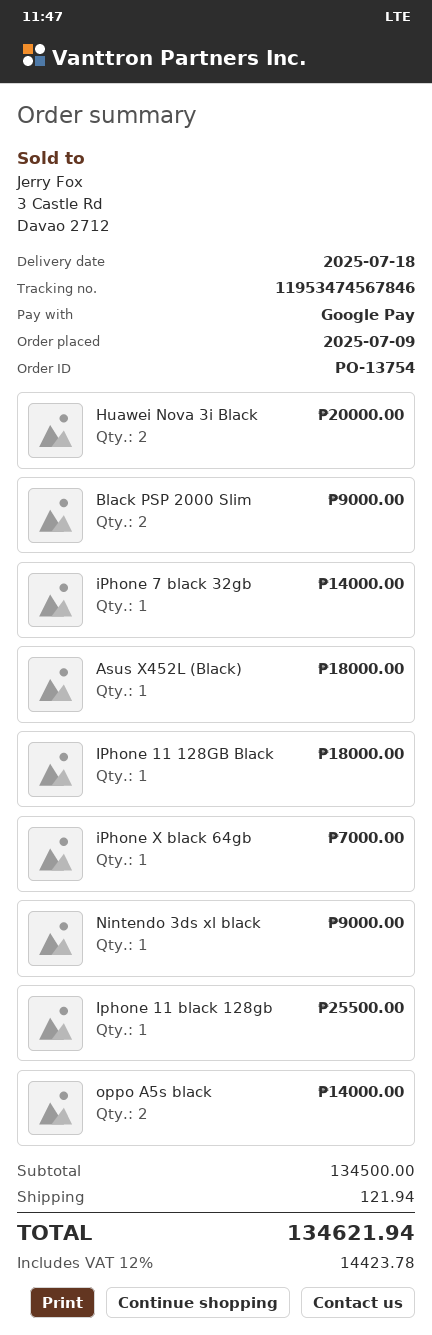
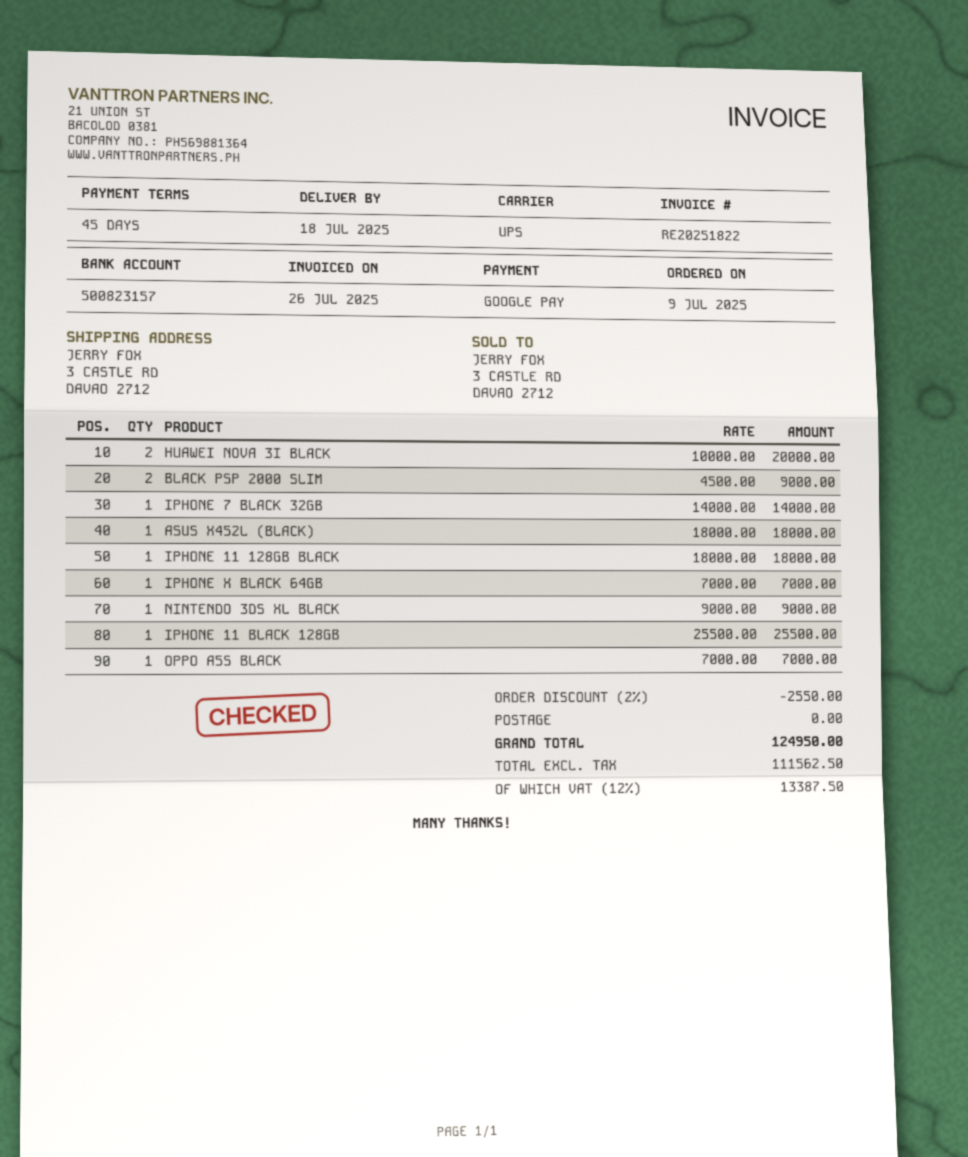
oppo A5s black: 2 for 14000.00 -> 1 for 7000.00
discount: none -> 2% = 2550.00
shipping: 121.94 -> 0.00
tax: 12% = 14423.78 -> 12% = 13387.50
total: 134621.94 -> 124950.00

